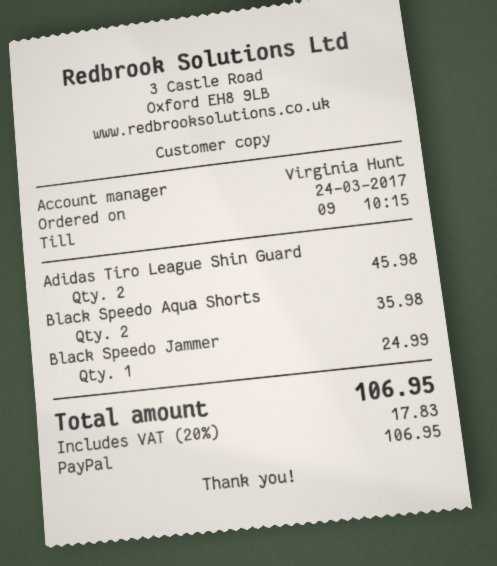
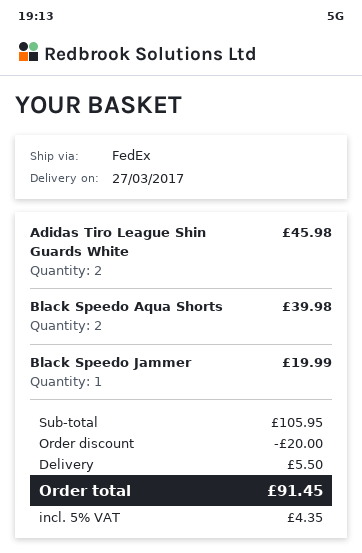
Black Speedo Aqua Shorts: 2 for 35.98 -> 2 for 39.98
Black Speedo Jammer: 1 for 24.99 -> 1 for 19.99
discount: none -> 20.00
shipping: none -> 5.50
tax: 20% = 17.83 -> 5% = 4.35
total: 106.95 -> 91.45

